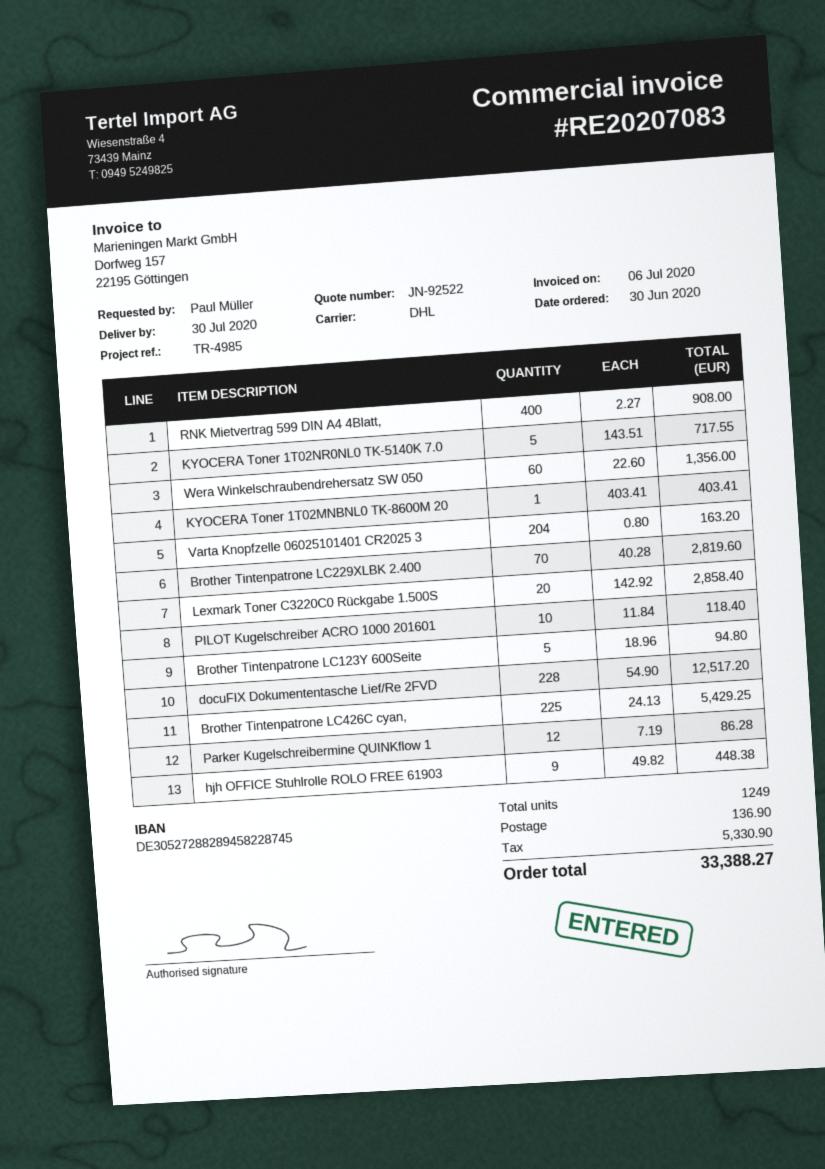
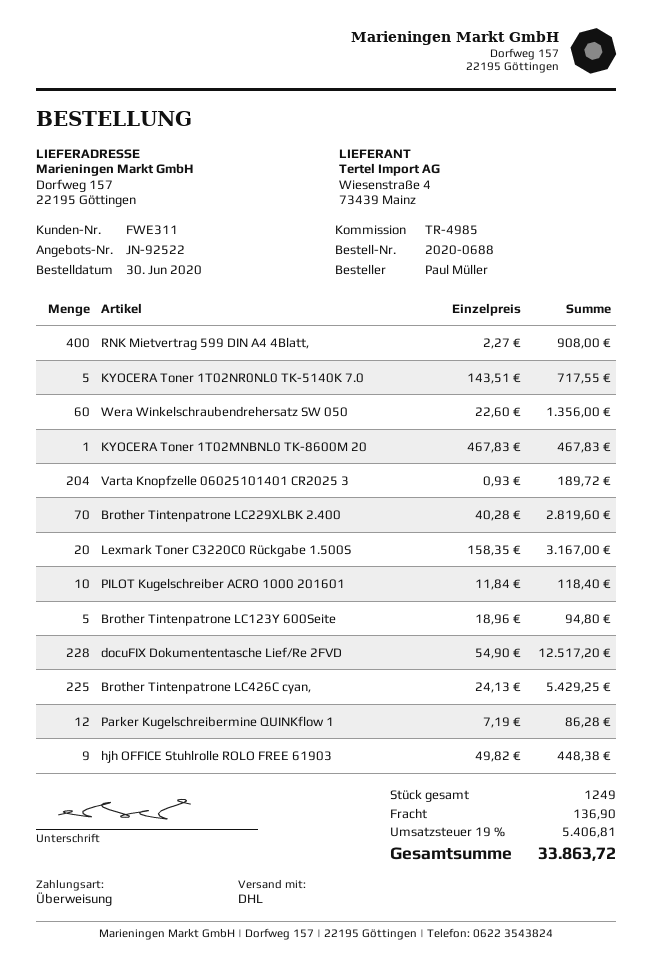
KYOCERA Toner 1T02MNBNL0 TK-8600M 20: 1 x 403.41 = 403.41 -> 1 x 467.83 = 467.83
Varta Knopfzelle 06025101401 CR2025 3: 204 x 0.80 = 163.20 -> 204 x 0.93 = 189.72
Lexmark Toner C3220C0 Rückgabe 1.500S: 20 x 142.92 = 2858.40 -> 20 x 158.35 = 3167.00
tax: 5330.90 -> 5406.81
total: 33388.27 -> 33863.72

